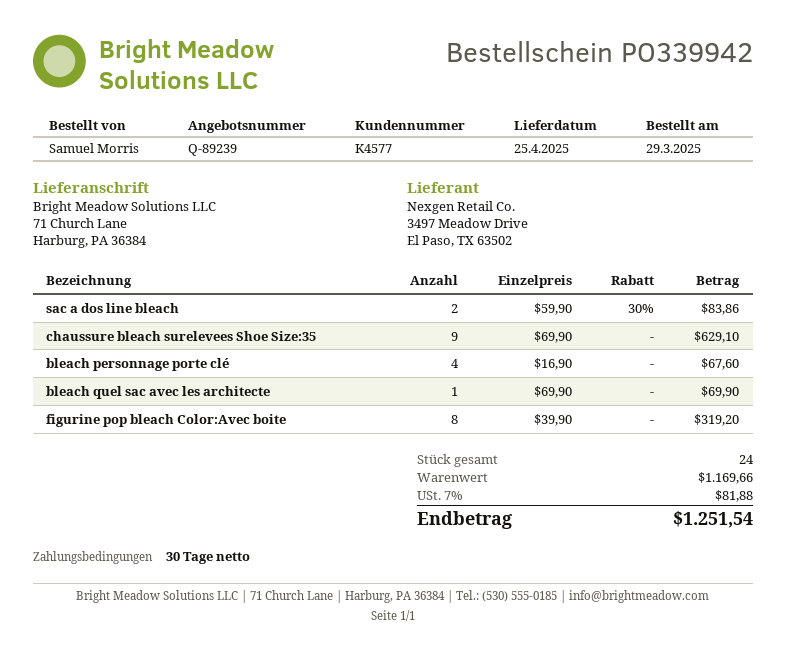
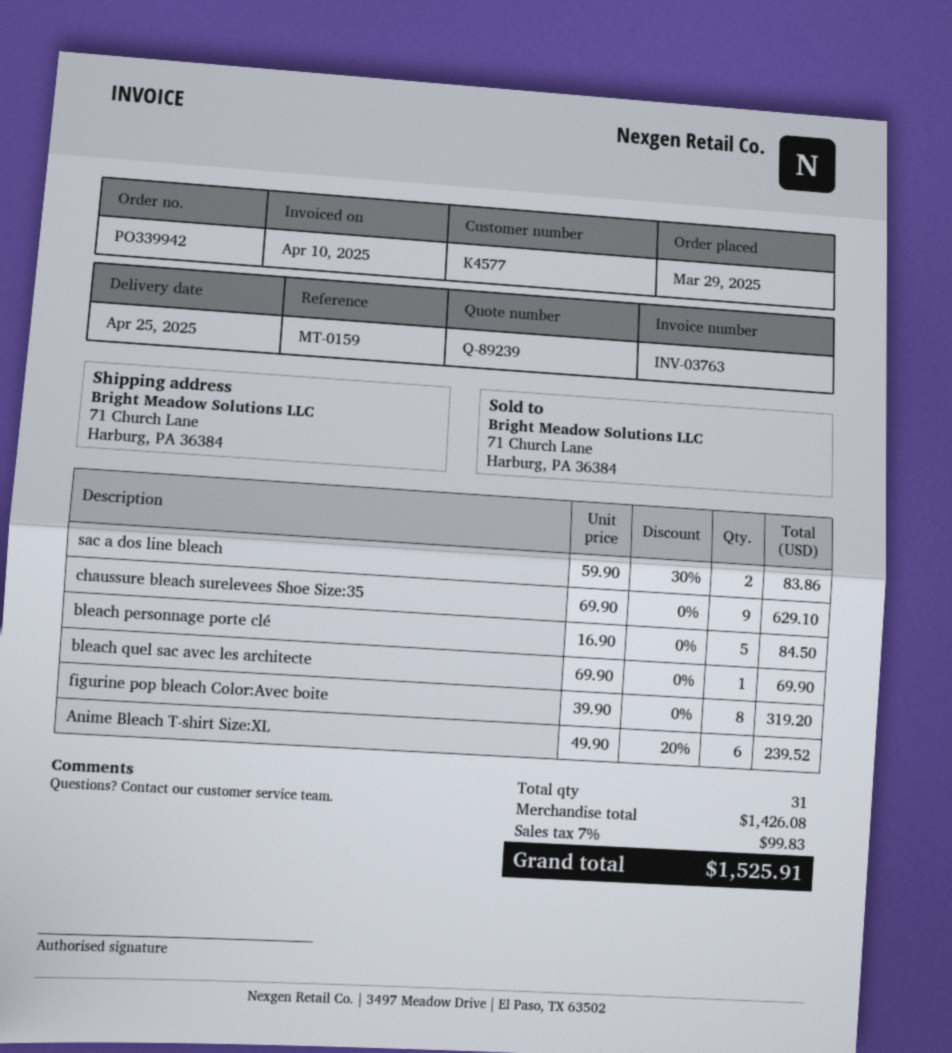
bleach personnage porte clé: 4 x 16.90 = 67.60 -> 5 x 16.90 = 84.50
Anime Bleach T-shirt Size:XL: none -> 6 x 49.90 - 20% = 239.52
total quantity: 24 -> 31
subtotal: 1169.66 -> 1426.08
tax: 7% = 81.88 -> 7% = 99.83
total: 1251.54 -> 1525.91

